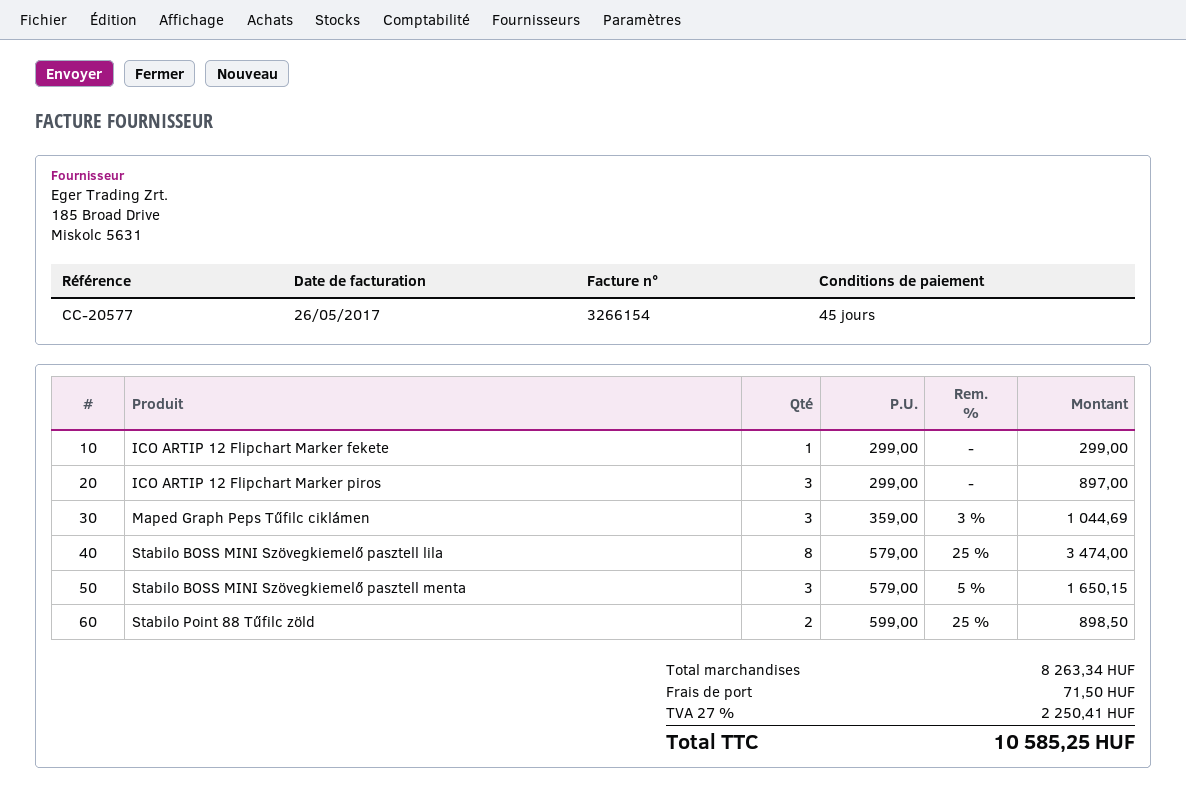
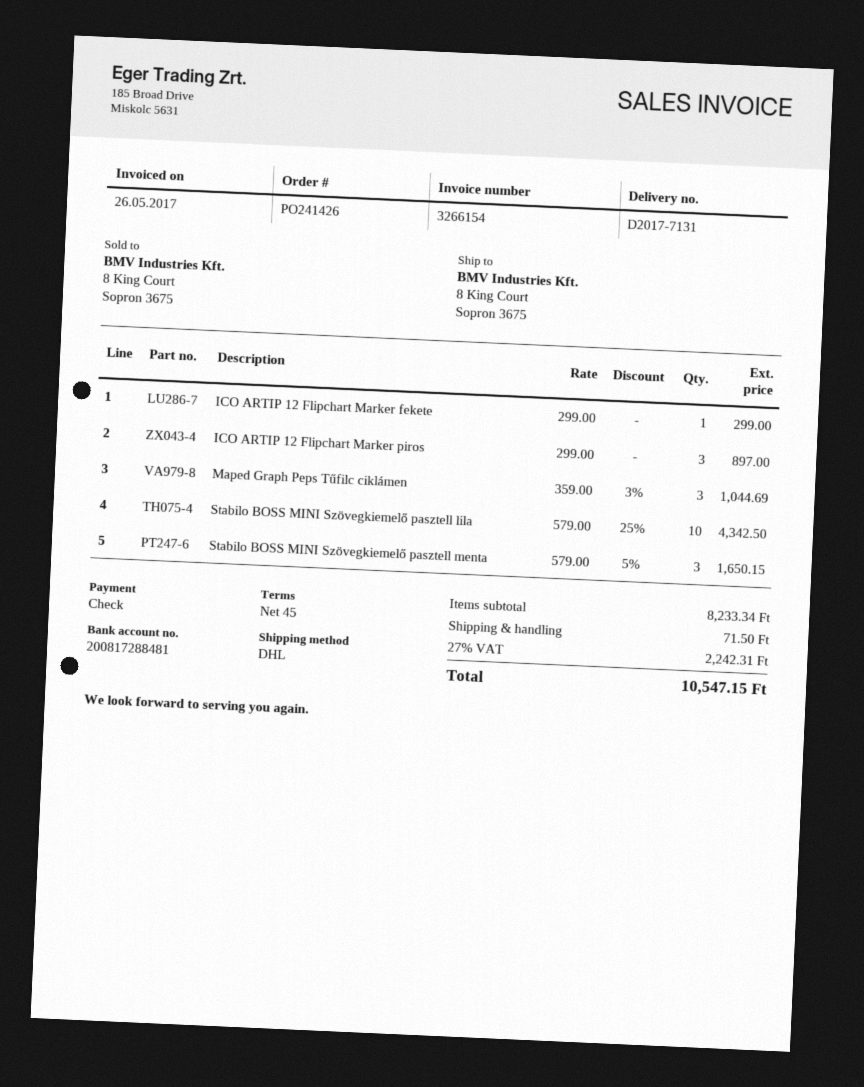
Stabilo BOSS MINI Szövegkiemelő pasztell lila: 8 x 579.00 - 25% = 3474.00 -> 10 x 579.00 - 25% = 4342.50
Stabilo Point 88 Tűfilc zöld: 2 x 599.00 - 25% = 898.50 -> none
subtotal: 8263.34 -> 8233.34
tax: 27% = 2250.41 -> 27% = 2242.31
total: 10585.25 -> 10547.15

